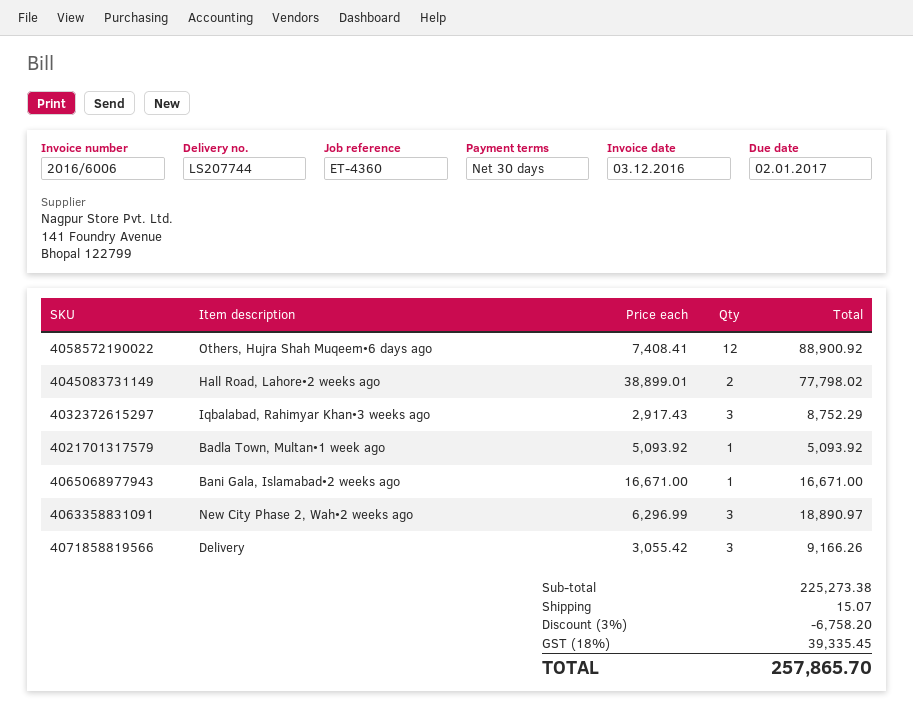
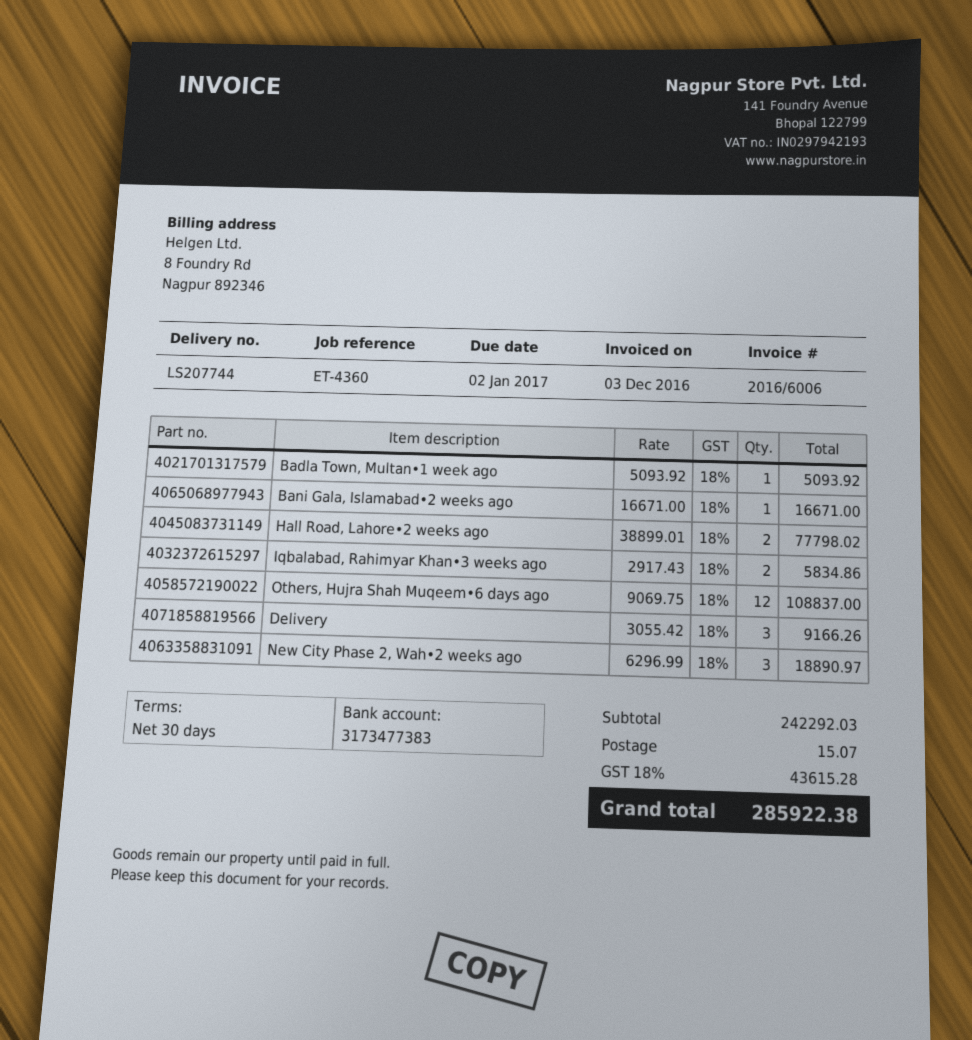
Others, Hujra Shah Muqeem•6 days ago: 12 x 7408.41 = 88900.92 -> 12 x 9069.75 = 108837.00
Iqbalabad, Rahimyar Khan•3 weeks ago: 3 x 2917.43 = 8752.29 -> 2 x 2917.43 = 5834.86
subtotal: 225273.38 -> 242292.03
discount: 3% = 6758.20 -> none
tax: 18% = 39335.45 -> 18% = 43615.28
total: 257865.70 -> 285922.38

